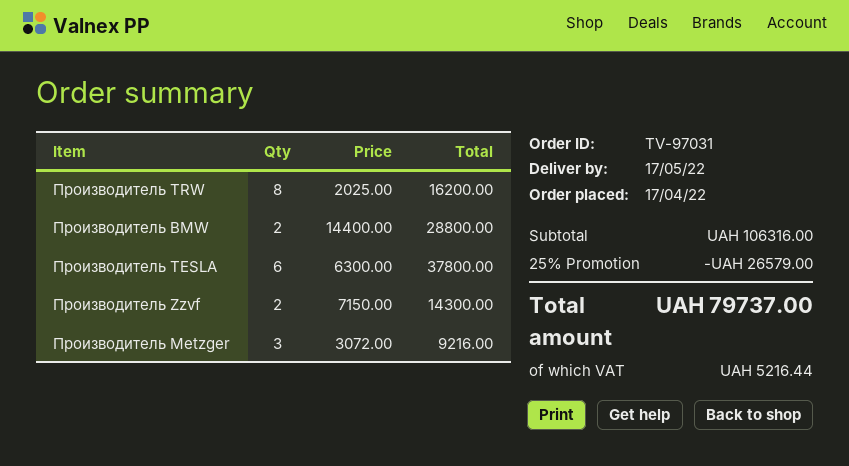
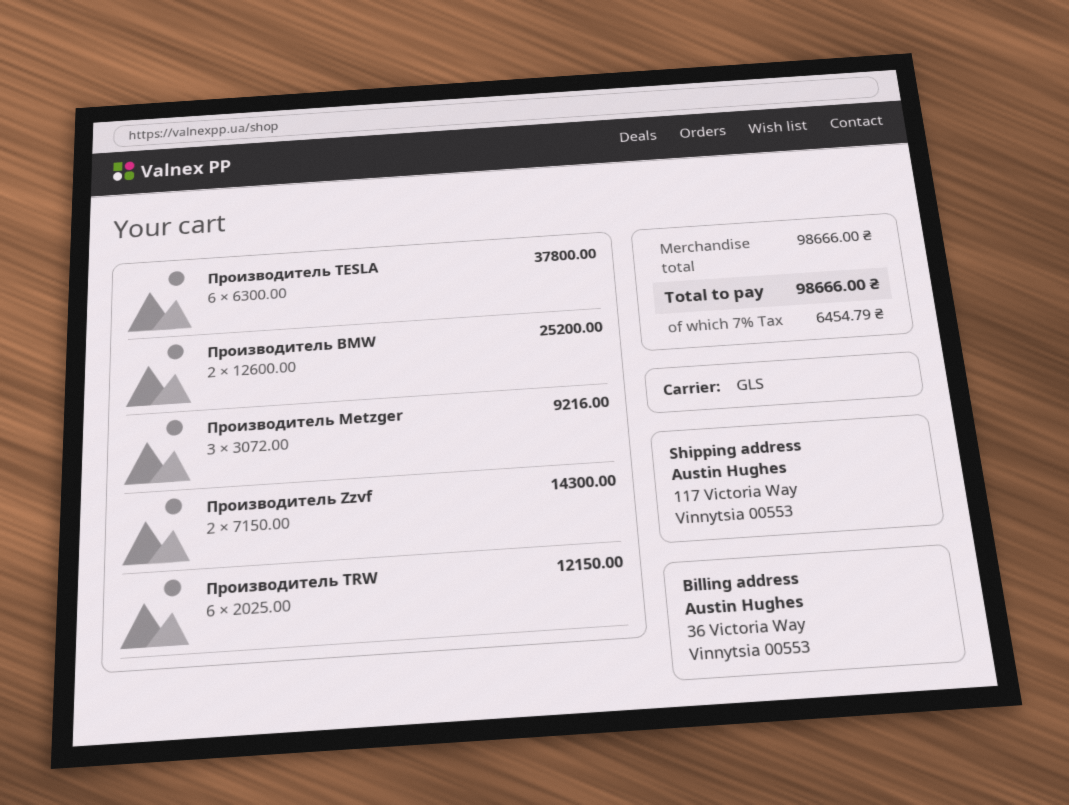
Производитель TRW: 8 x 2025.00 = 16200.00 -> 6 x 2025.00 = 12150.00
Производитель BMW: 2 x 14400.00 = 28800.00 -> 2 x 12600.00 = 25200.00
subtotal: 106316.00 -> 98666.00
discount: 25% = 26579.00 -> none
tax: 5216.44 -> 6454.79
total: 79737.00 -> 98666.00

